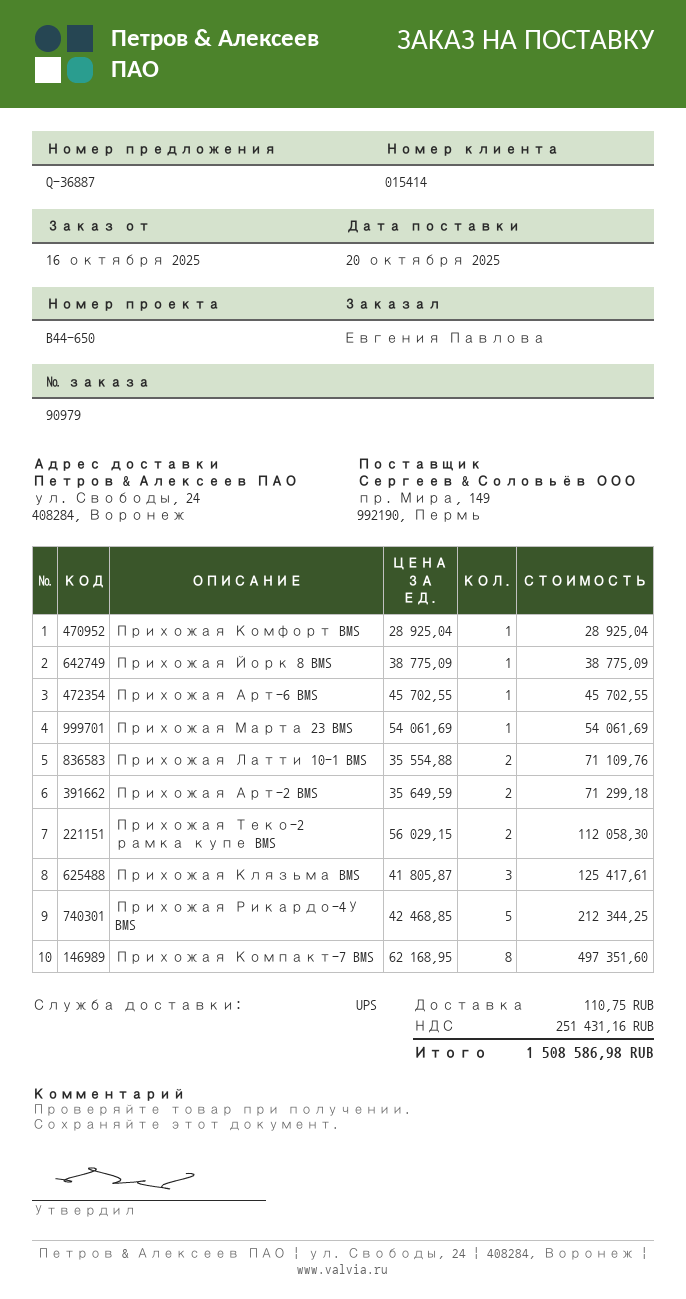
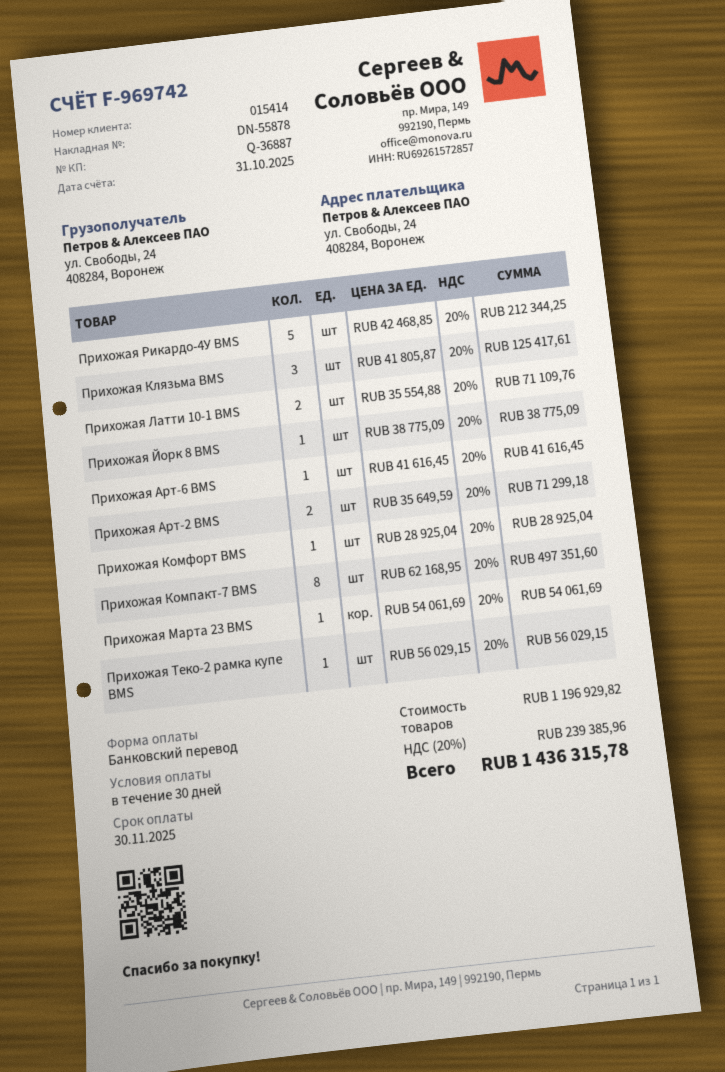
Прихожая Арт-6 BMS: 1 x 45702.55 = 45702.55 -> 1 x 41616.45 = 41616.45
Прихожая Теко-2 рамка купе BMS: 2 x 56029.15 = 112058.30 -> 1 x 56029.15 = 56029.15
shipping: 110.75 -> none
tax: 251431.16 -> 239385.96
total: 1508586.98 -> 1436315.78

